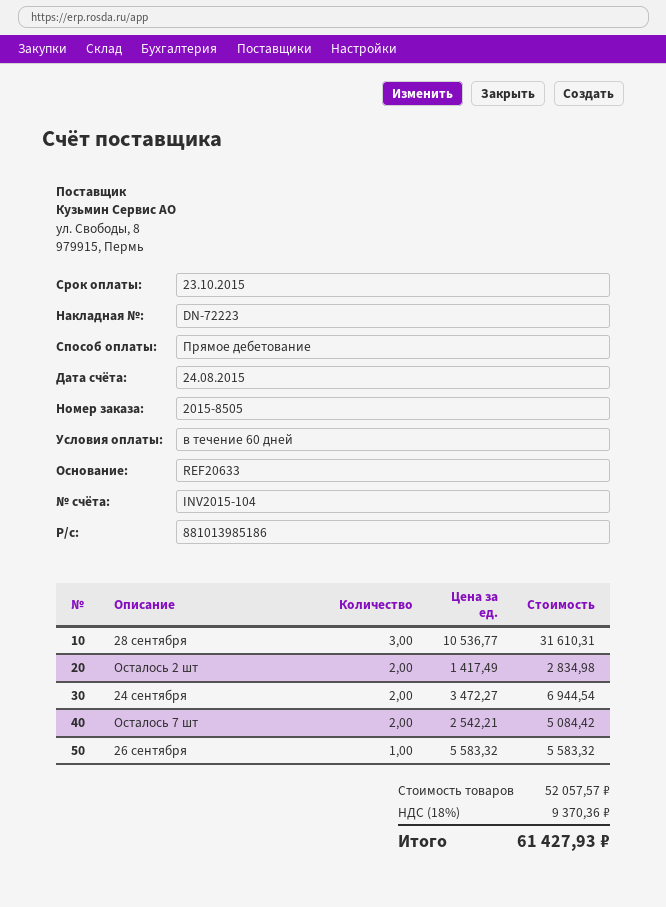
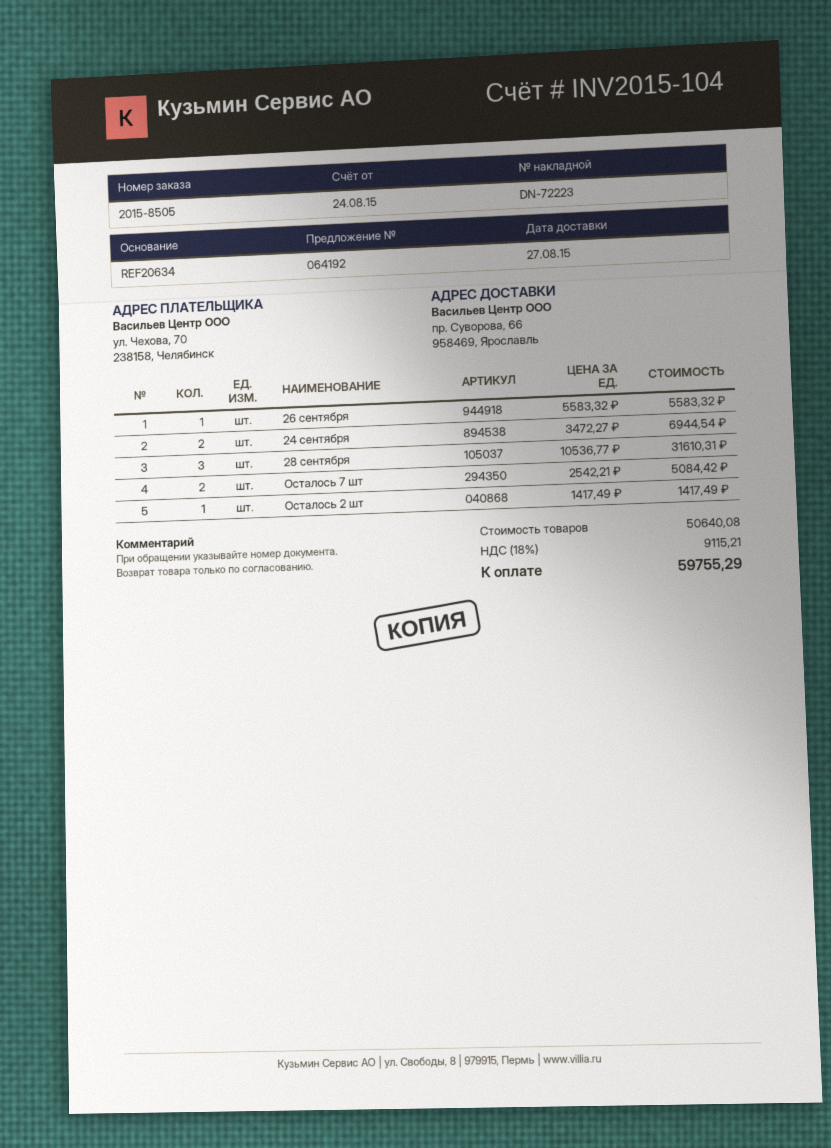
reference: REF20633 -> REF20634
Осталось 2 шт: 2 x 1417.49 = 2834.98 -> 1 x 1417.49 = 1417.49
subtotal: 52057.57 -> 50640.08
tax: 18% = 9370.36 -> 18% = 9115.21
total: 61427.93 -> 59755.29

